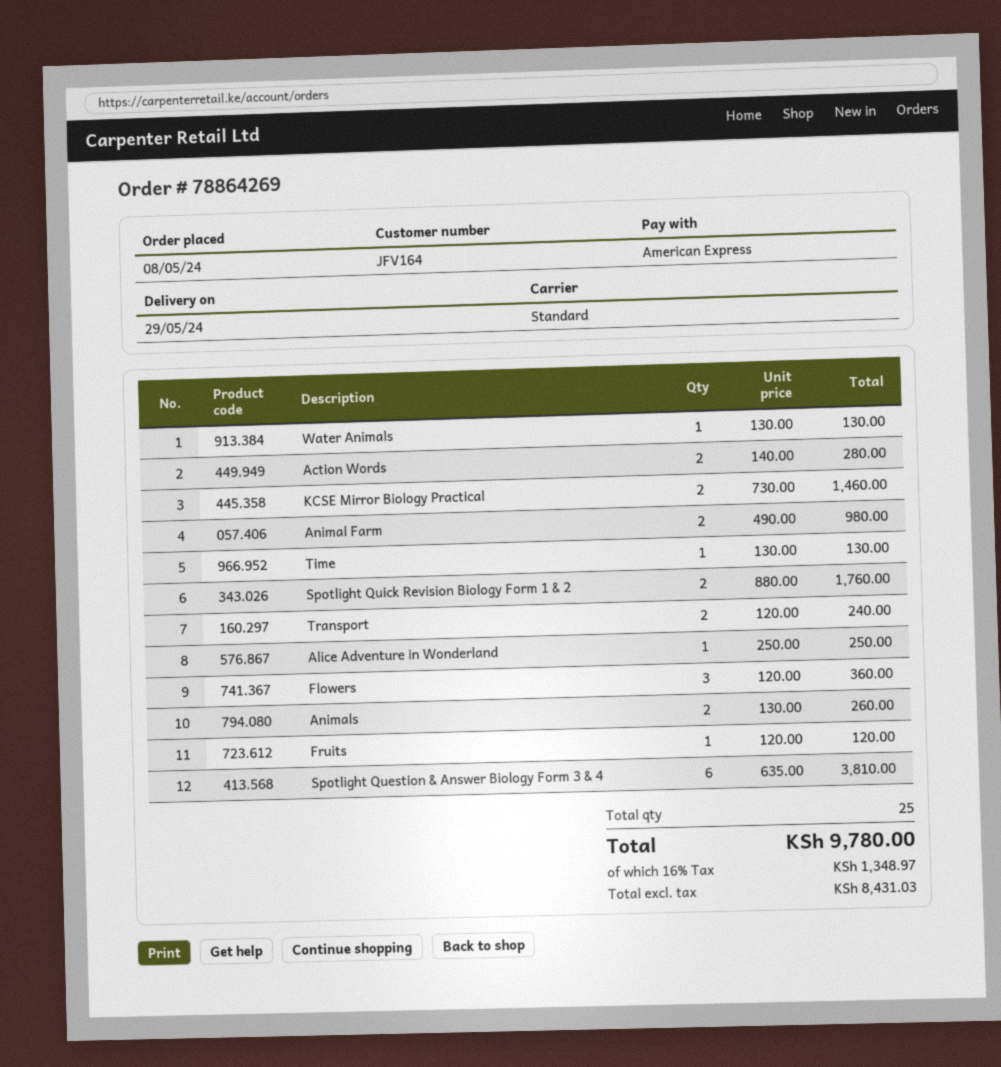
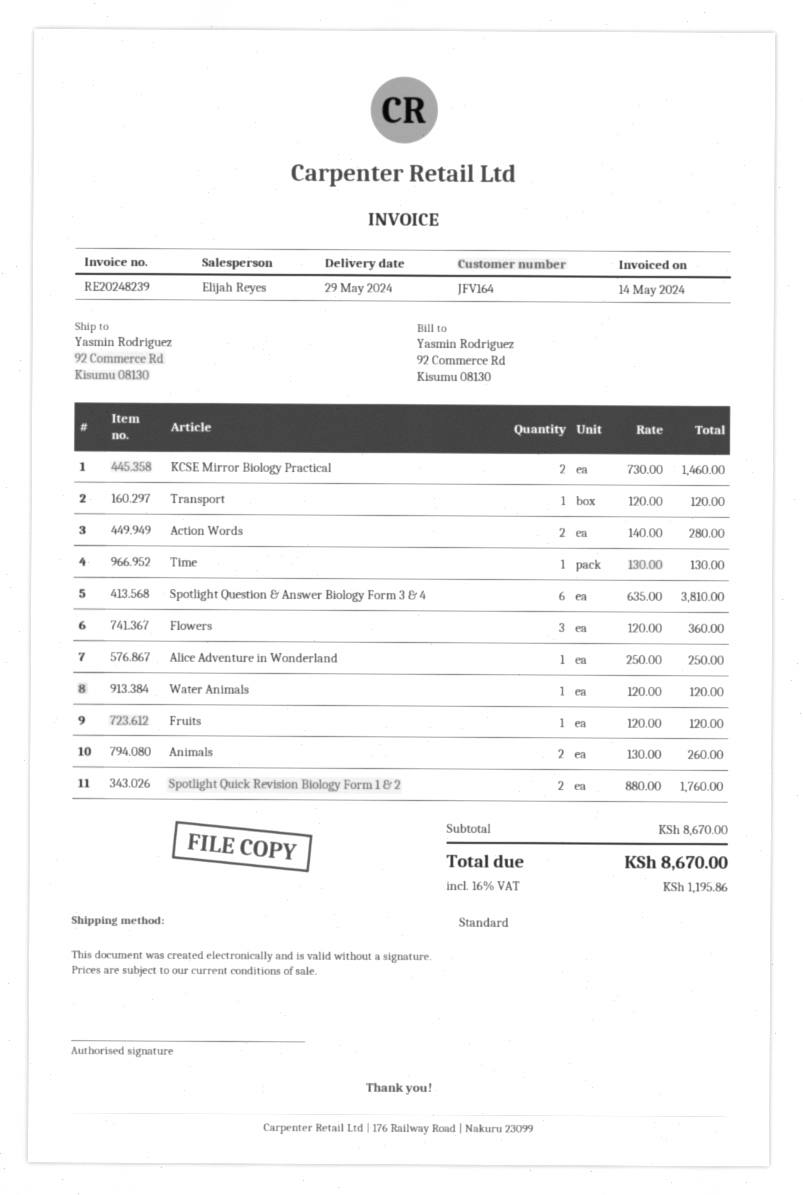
Water Animals: 1 x 130.00 = 130.00 -> 1 x 120.00 = 120.00
Animal Farm: 2 x 490.00 = 980.00 -> none
Transport: 2 x 120.00 = 240.00 -> 1 x 120.00 = 120.00
tax: 16% = 1348.97 -> 16% = 1195.86
total: 9780.00 -> 8670.00

